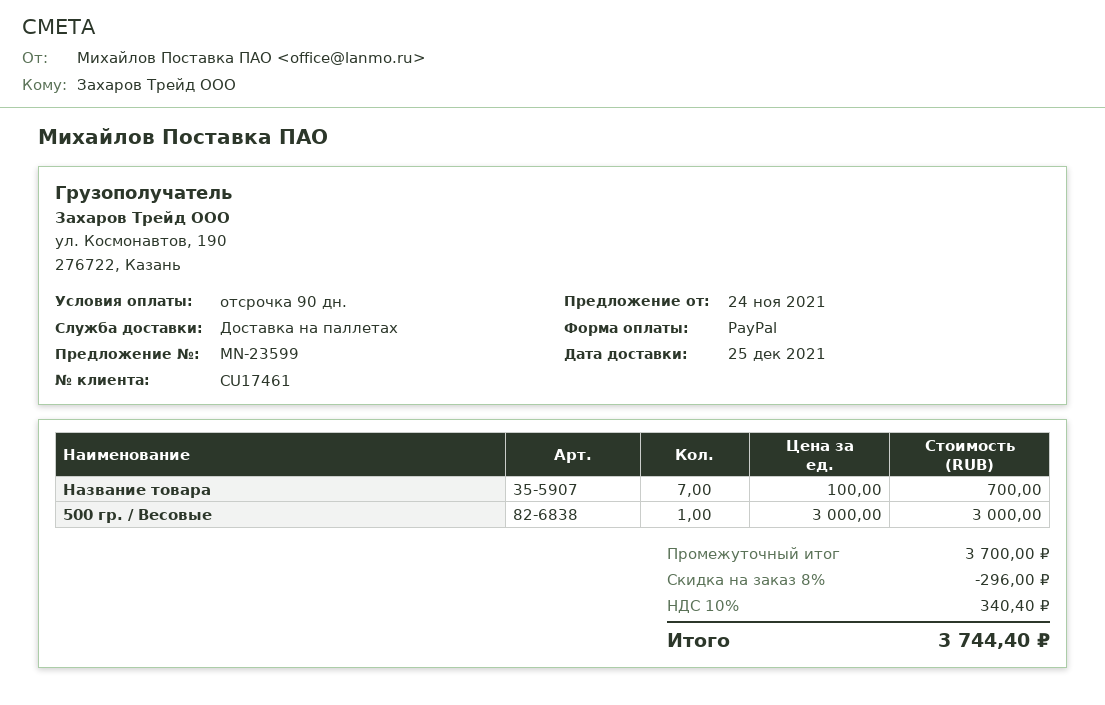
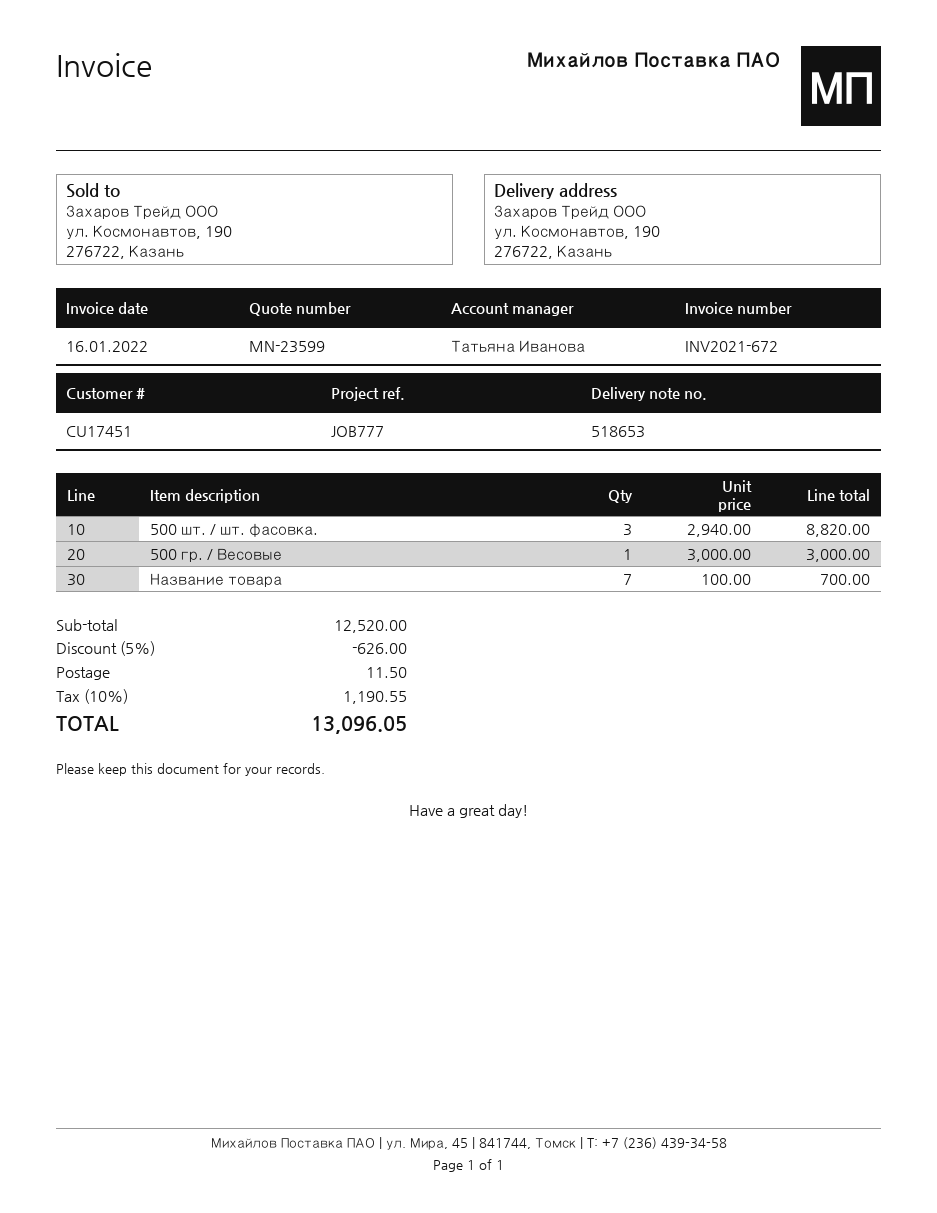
customer number: CU17461 -> CU17451
500 шт. / шт. фасовка.: none -> 3 x 2940.00 = 8820.00
subtotal: 3700.00 -> 12520.00
discount: 8% = 296.00 -> 5% = 626.00
shipping: none -> 11.50
tax: 10% = 340.40 -> 10% = 1190.55
total: 3744.40 -> 13096.05

